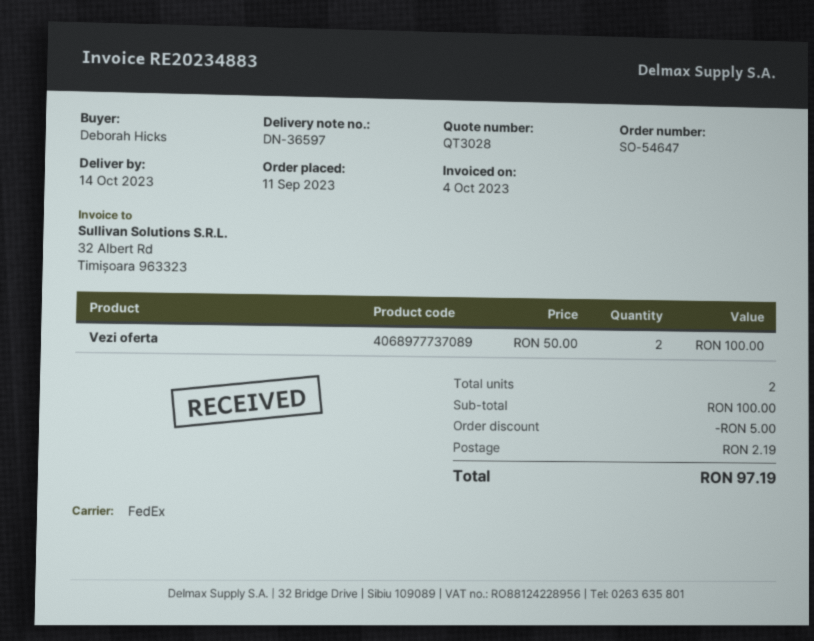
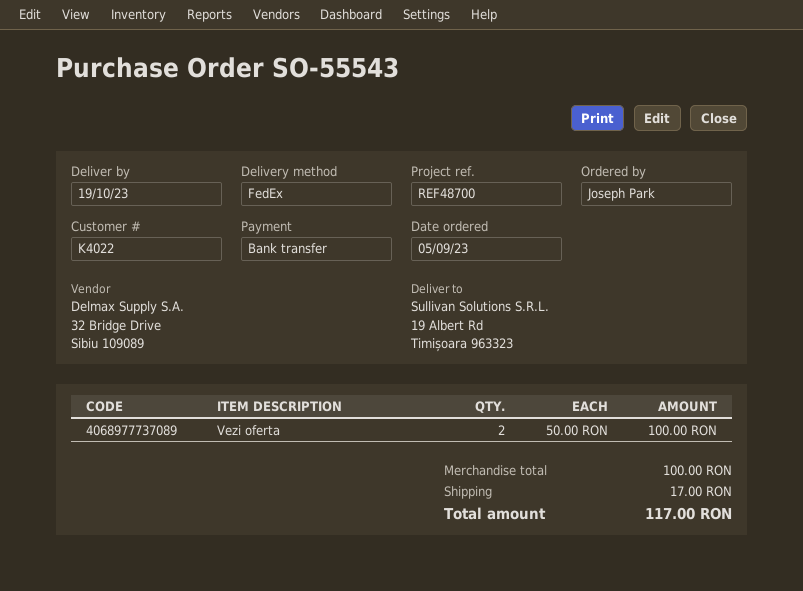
order number: SO-54647 -> SO-55543
order date: 2023-09-11 -> 2023-09-05
delivery date: 2023-10-14 -> 2023-10-19
ordered by: Deborah Hicks -> Joseph Park
discount: 5.00 -> none
shipping: 2.19 -> 17.00
total: 97.19 -> 117.00

